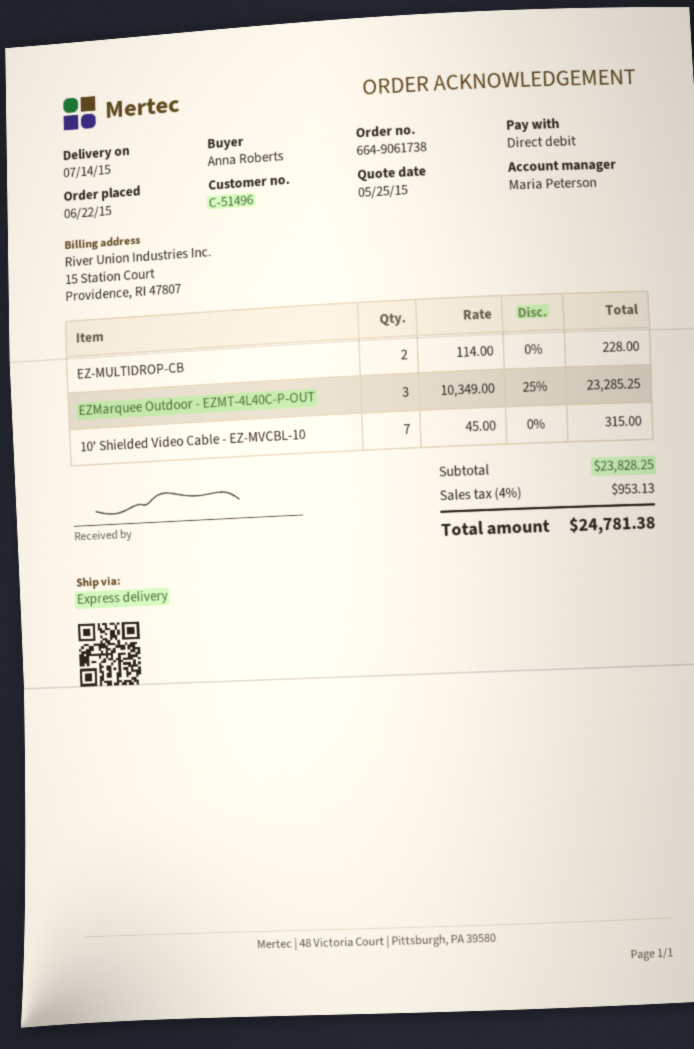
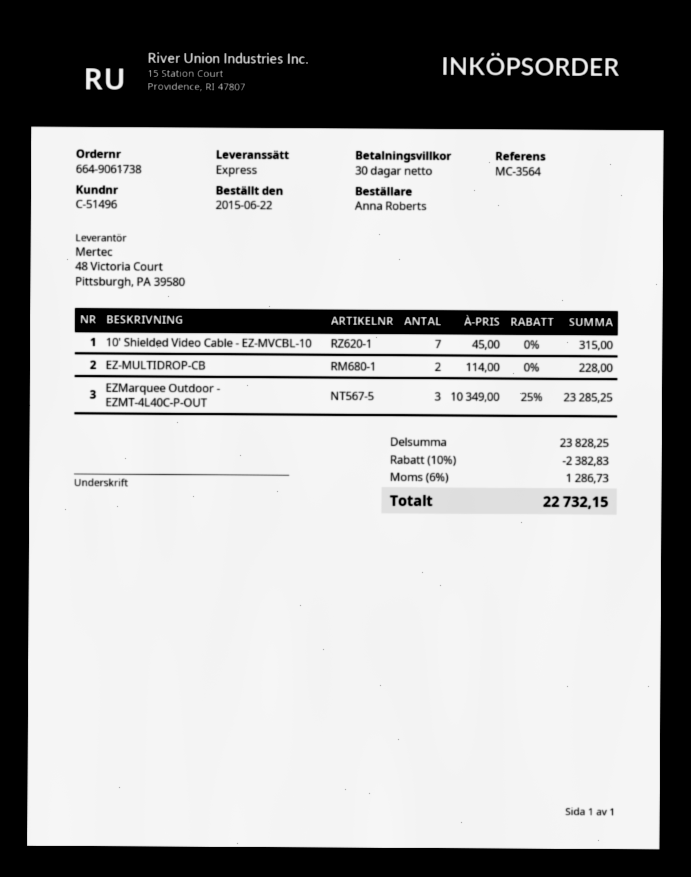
discount: none -> 10% = 2382.83
tax: 4% = 953.13 -> 6% = 1286.73
total: 24781.38 -> 22732.15

